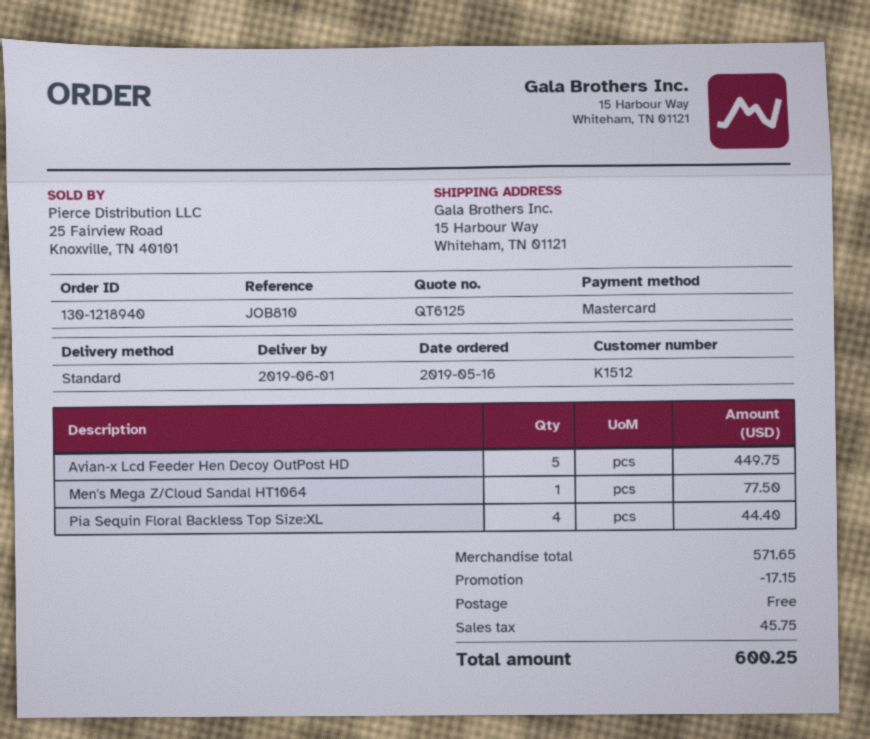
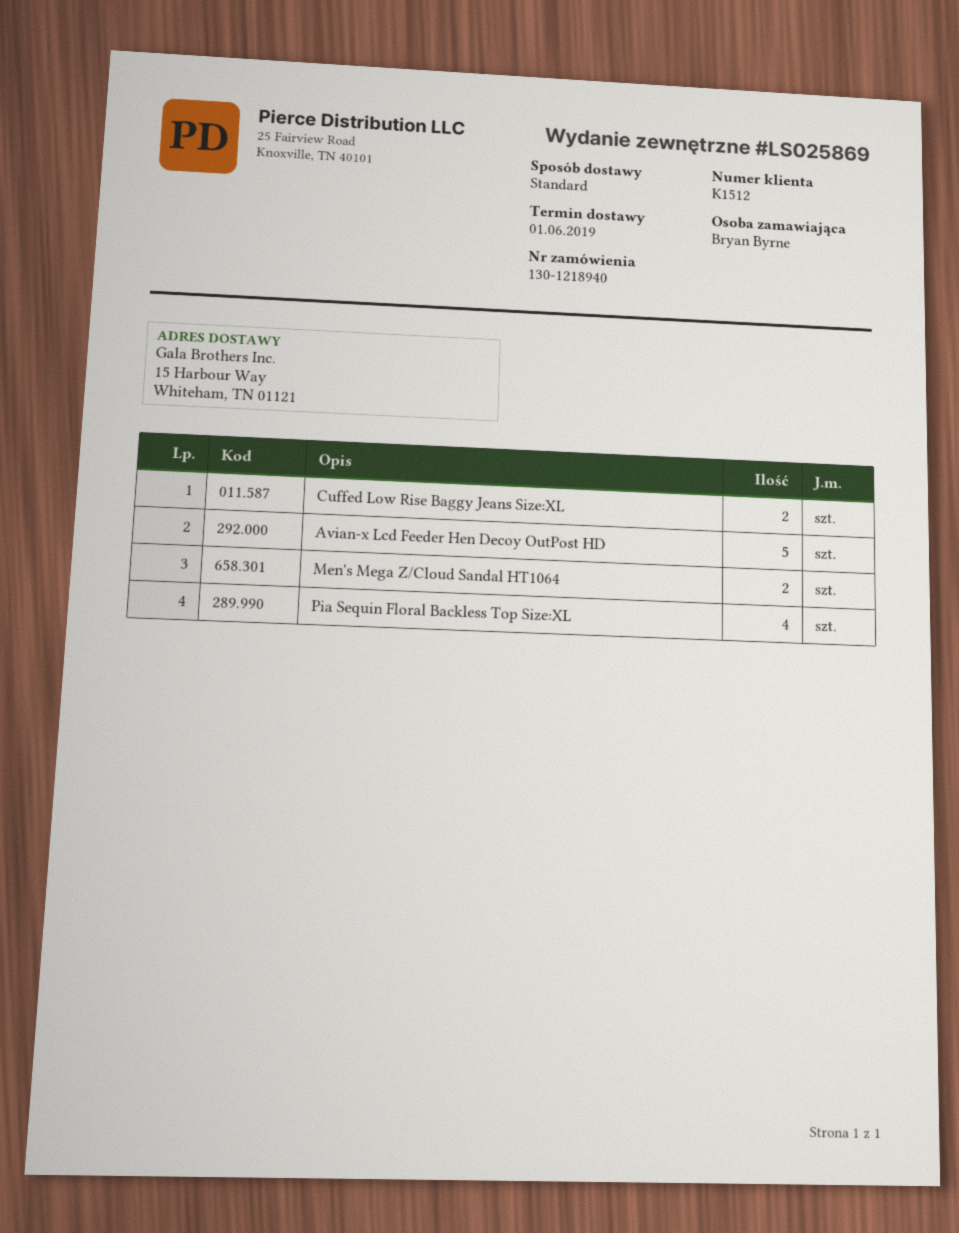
Men's Mega Z/Cloud Sandal HT1064: 1 -> 2
Cuffed Low Rise Baggy Jeans Size:XL: none -> 2

